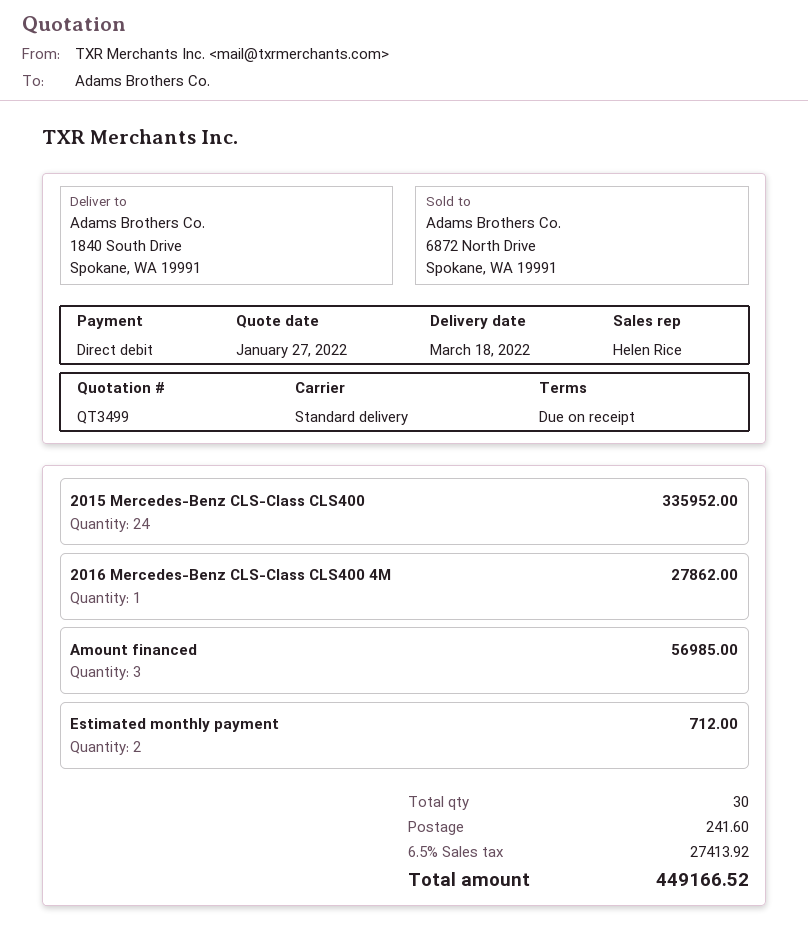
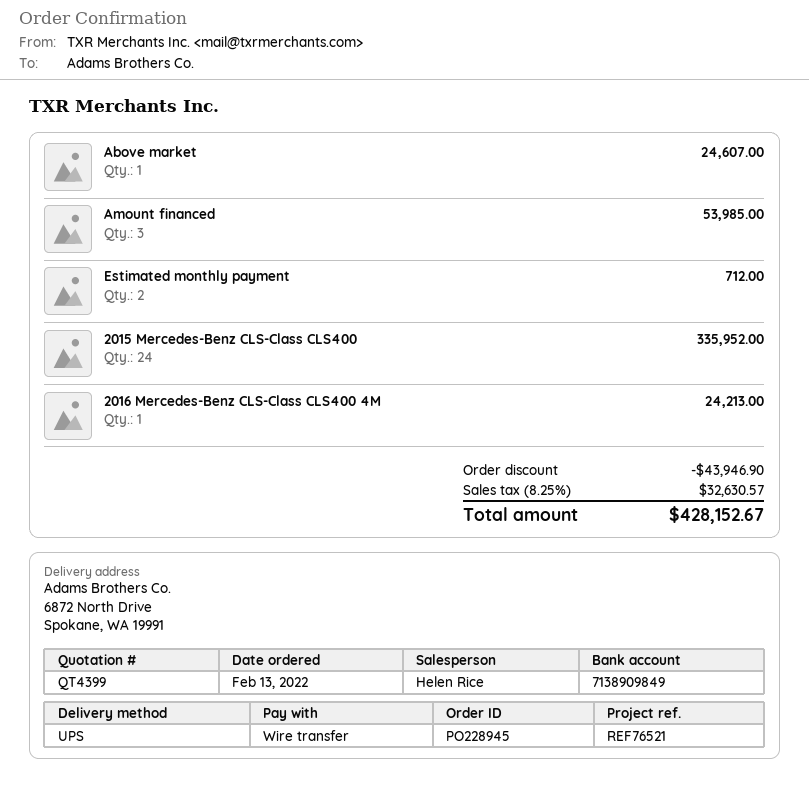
quote number: QT3499 -> QT4399
payment method: direct debit -> bank transfer
shipping method: standard -> UPS
ship to: 1840 South Drive, Spokane, WA 19991 -> 6872 North Drive, Spokane, WA 19991
2016 Mercedes-Benz CLS-Class CLS400 4M: 1 for 27862.00 -> 1 for 24213.00
Amount financed: 3 for 56985.00 -> 3 for 53985.00
Above market: none -> 1 for 24607.00
discount: none -> 43946.90
shipping: 241.60 -> none
tax: 6.5% = 27413.92 -> 8.25% = 32630.57
total: 449166.52 -> 428152.67

